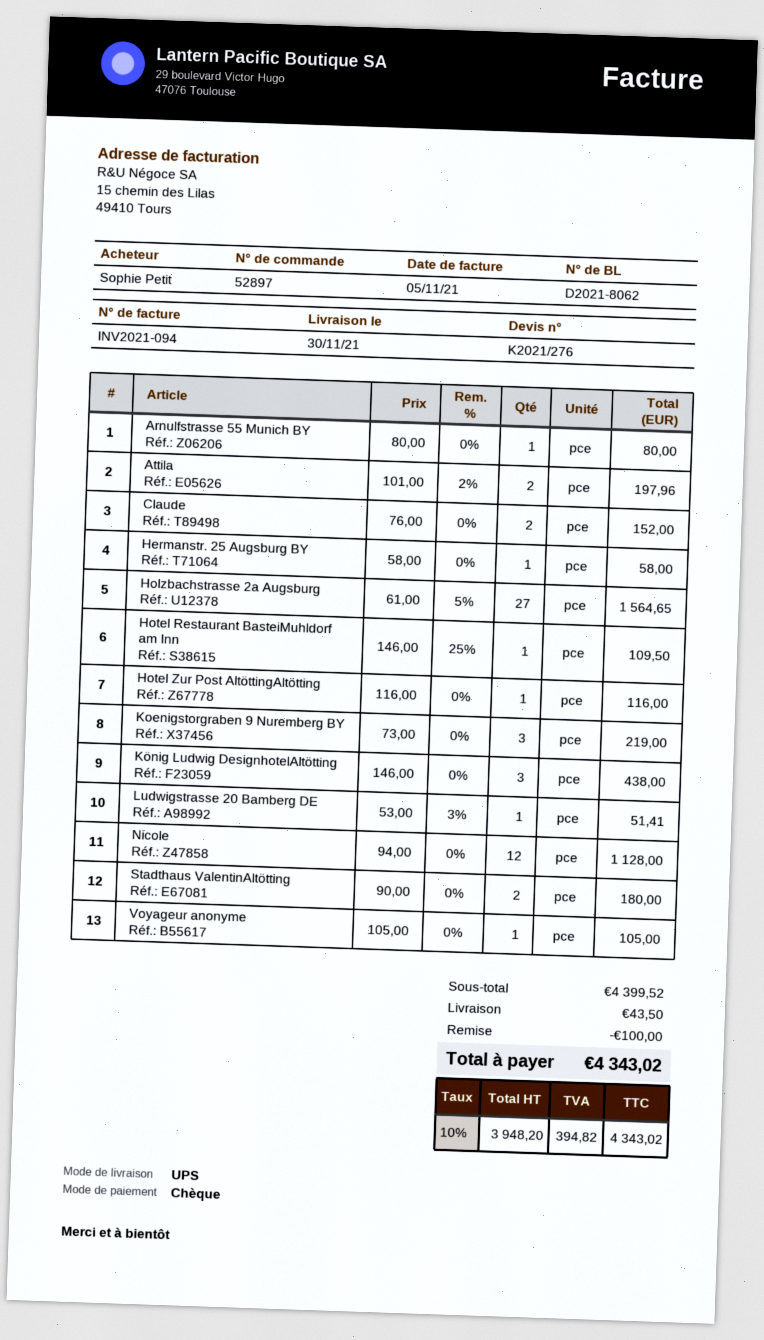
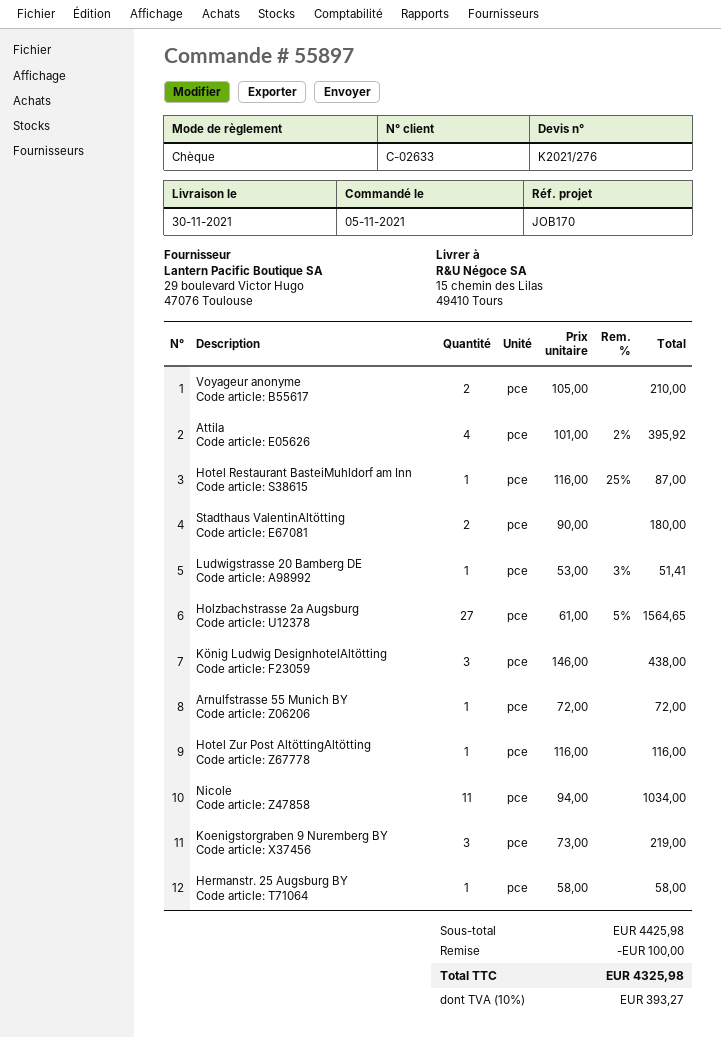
order number: 52897 -> 55897
Arnulfstrasse 55 Munich BY: 1 x 80.00 = 80.00 -> 1 x 72.00 = 72.00
Attila: 2 x 101.00 - 2% = 197.96 -> 4 x 101.00 - 2% = 395.92
Claude: 2 x 76.00 = 152.00 -> none
Hotel Restaurant BasteiMuhldorf am Inn: 1 x 146.00 - 25% = 109.50 -> 1 x 116.00 - 25% = 87.00
Nicole: 12 x 94.00 = 1128.00 -> 11 x 94.00 = 1034.00
Voyageur anonyme: 1 x 105.00 = 105.00 -> 2 x 105.00 = 210.00
subtotal: 4399.52 -> 4425.98
shipping: 43.50 -> none
tax: 10% = 394.82 -> 10% = 393.27
total: 4343.02 -> 4325.98

